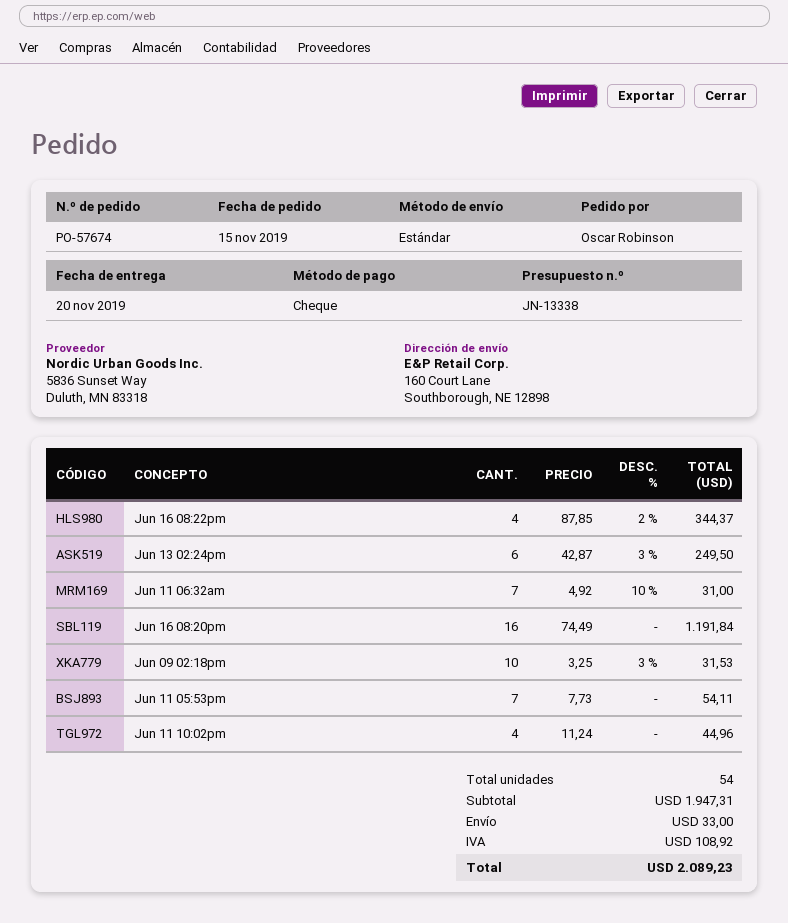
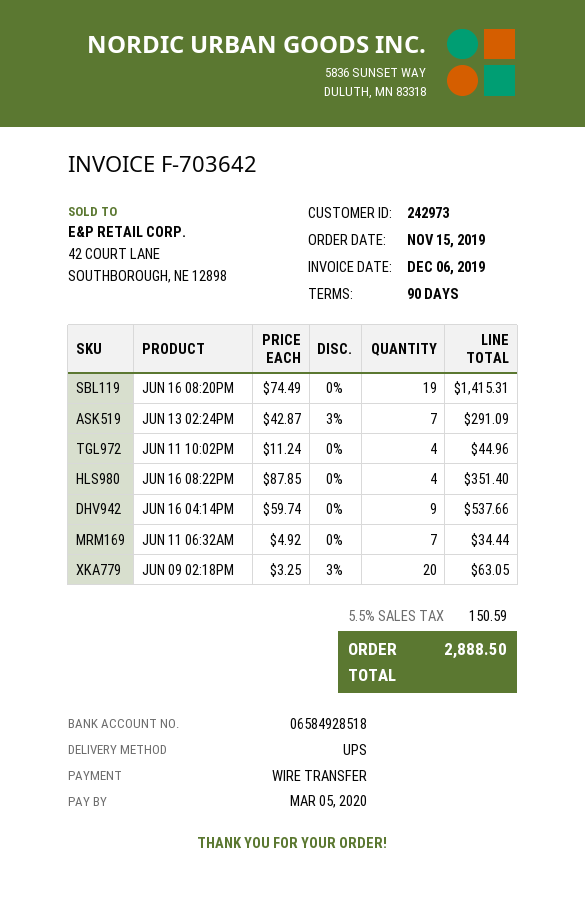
payment method: cheque -> bank transfer
shipping method: standard -> UPS
Jun 16 08:22pm: 4 x 87.85 - 2% = 344.37 -> 4 x 87.85 = 351.40
Jun 13 02:24pm: 6 x 42.87 - 3% = 249.50 -> 7 x 42.87 - 3% = 291.09
Jun 11 06:32am: 7 x 4.92 - 10% = 31.00 -> 7 x 4.92 = 34.44
Jun 16 08:20pm: 16 x 74.49 = 1191.84 -> 19 x 74.49 = 1415.31
Jun 09 02:18pm: 10 x 3.25 - 3% = 31.53 -> 20 x 3.25 - 3% = 63.05
Jun 11 05:53pm: 7 x 7.73 = 54.11 -> none
JUN 16 04:14PM: none -> 9 x 59.74 = 537.66
shipping: 33.00 -> none
tax: 108.92 -> 150.59
total: 2089.23 -> 2888.50

